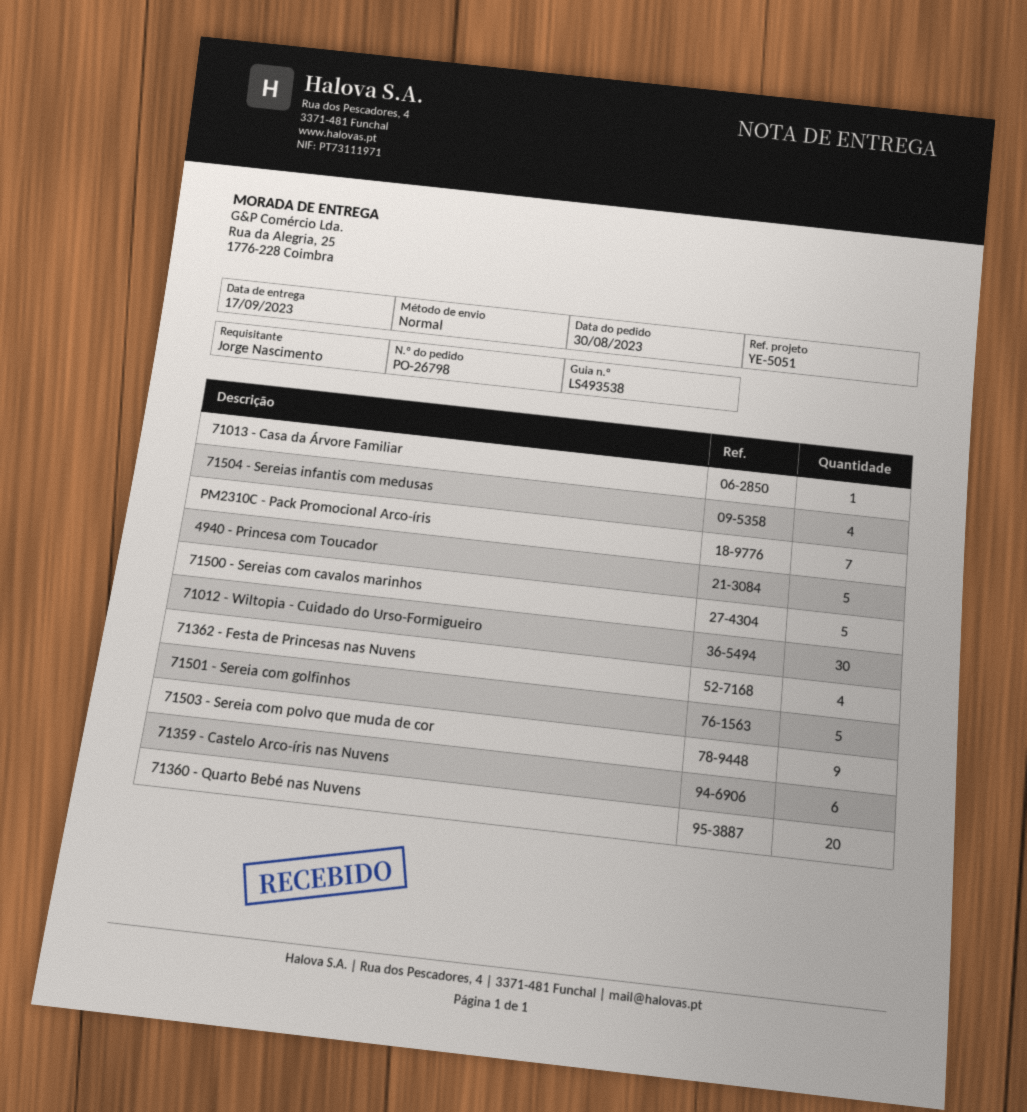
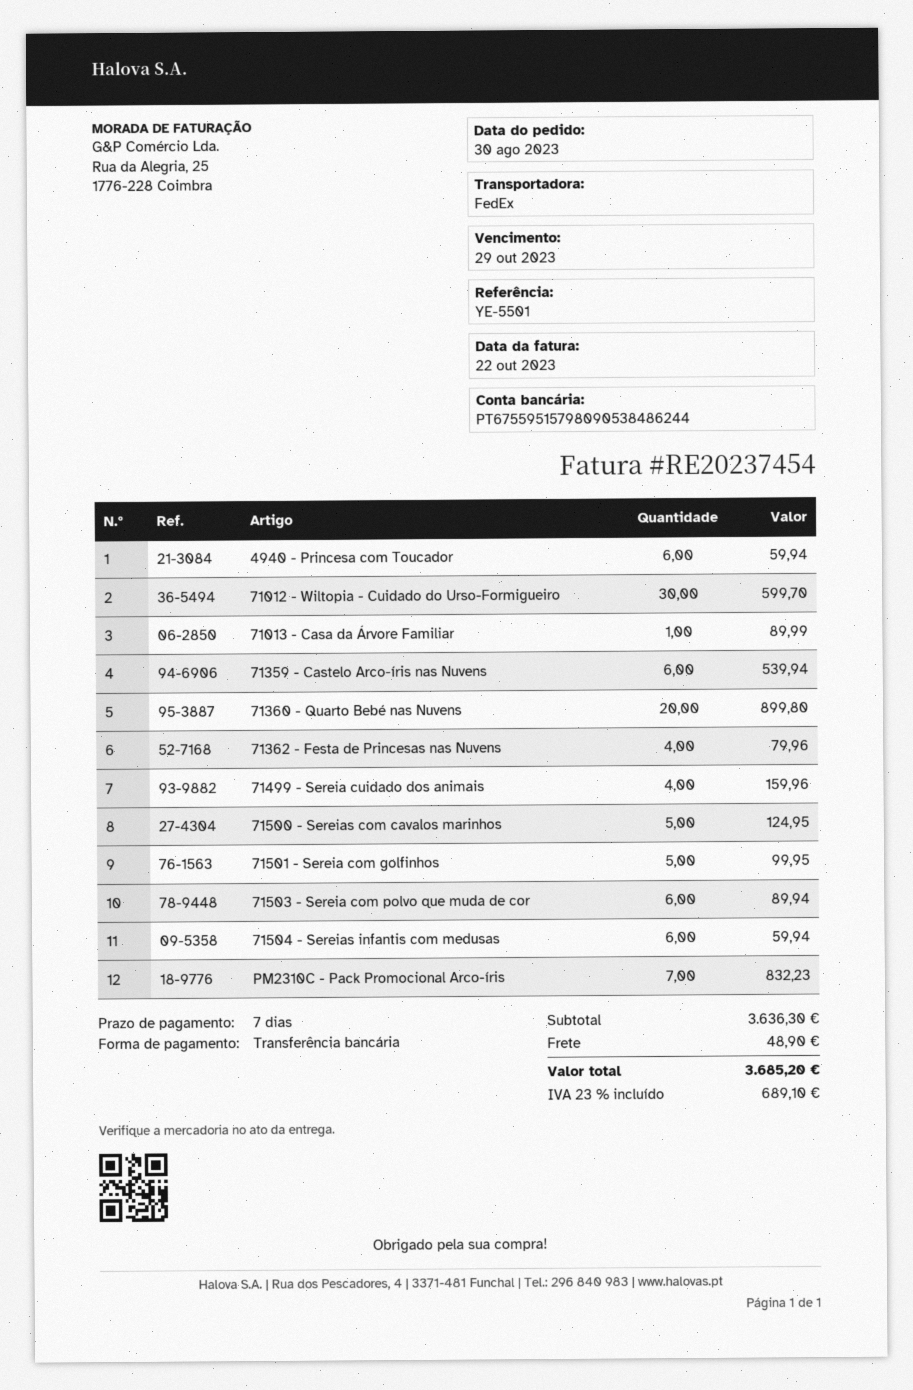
reference: YE-5051 -> YE-5501
shipping method: standard -> FedEx
71504 - Sereias infantis com medusas: 4 -> 6
4940 - Princesa com Toucador: 5 -> 6
71503 - Sereia com polvo que muda de cor: 9 -> 6
71499 - Sereia cuidado dos animais: none -> 4

